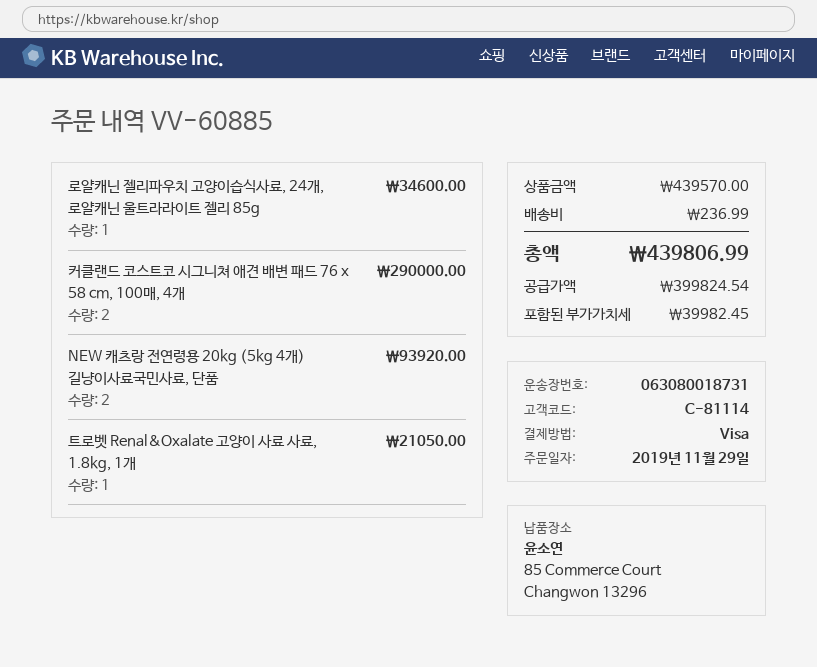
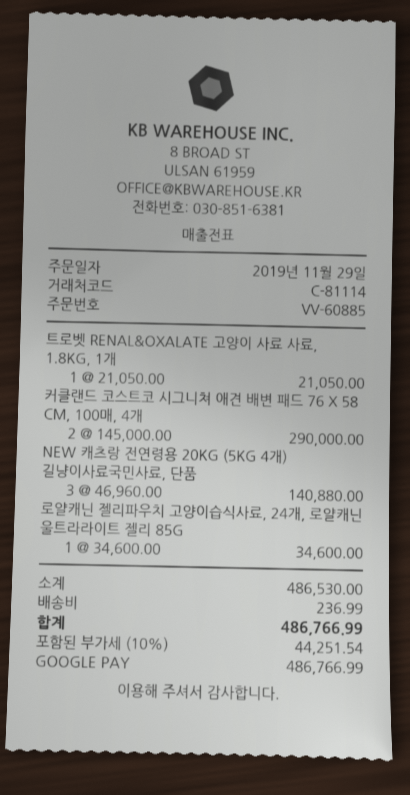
payment method: Visa -> Google Pay
NEW 캐츠랑 전연령용 20kg (5kg 4개) 길냥이사료국민사료, 단품: 2 for 93920.00 -> 3 for 140880.00
subtotal: 439570.00 -> 486530.00
tax: 39982.45 -> 44251.54
total: 439806.99 -> 486766.99

